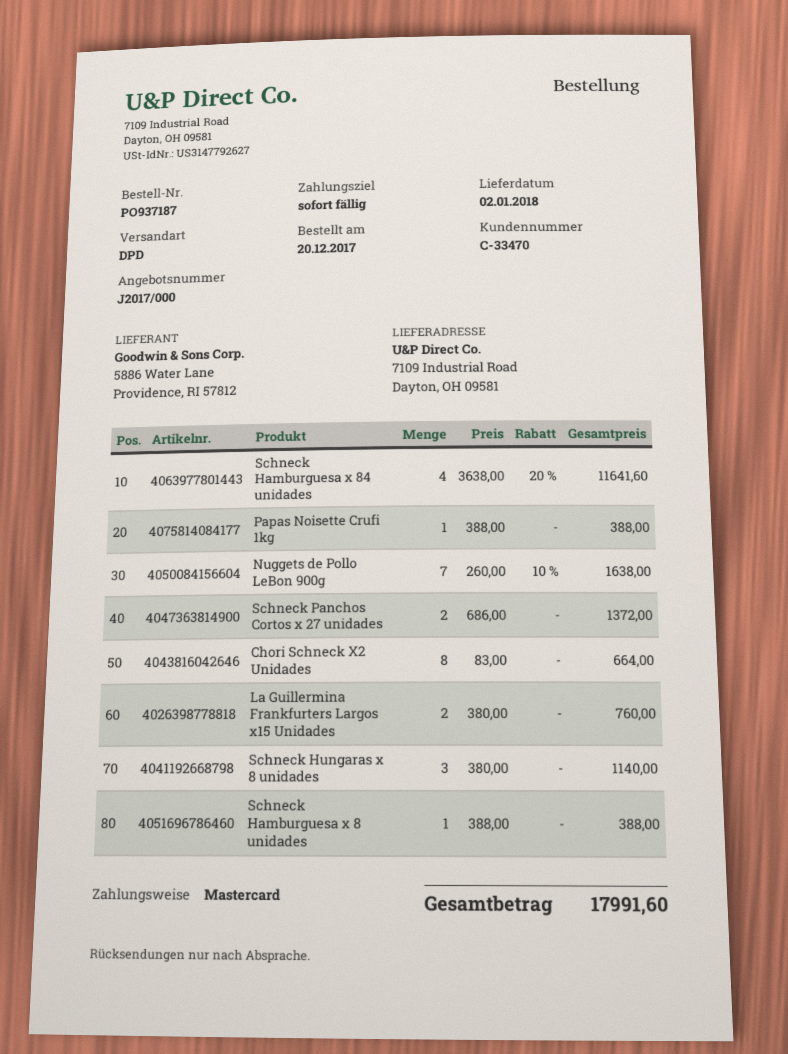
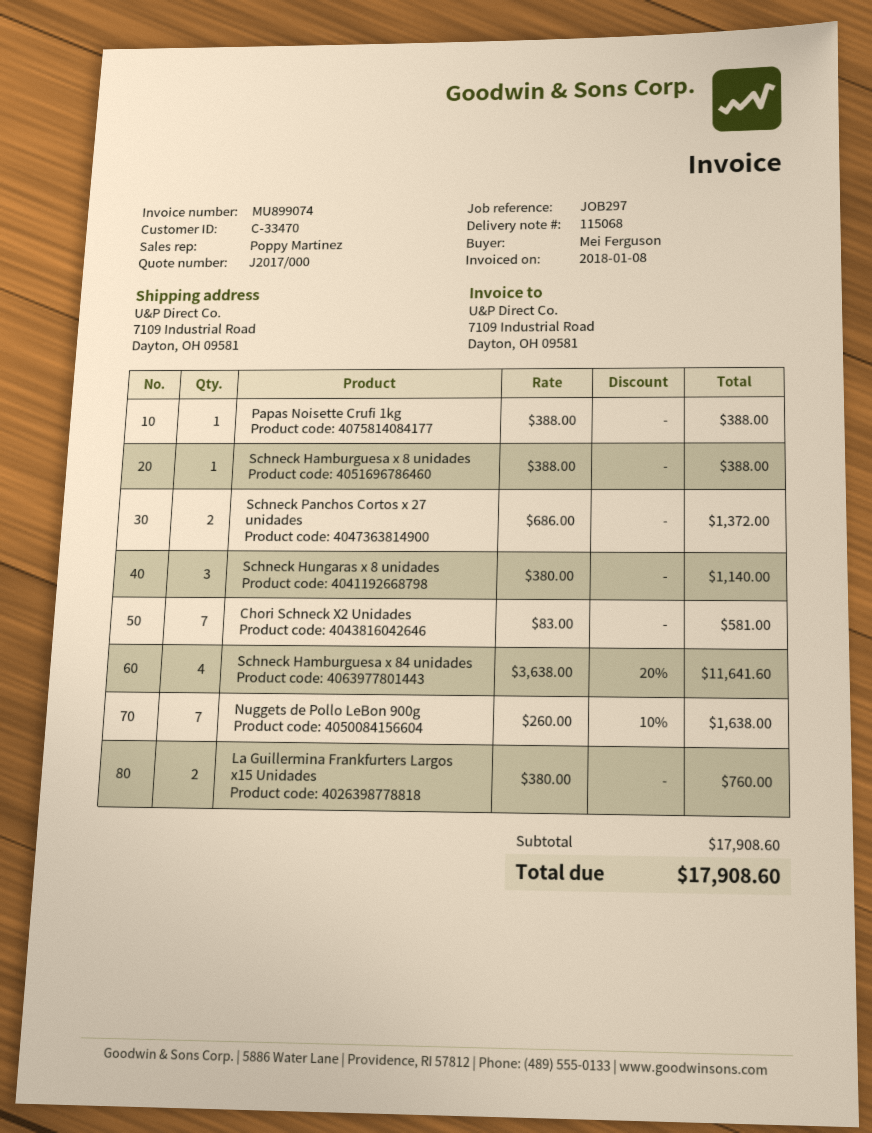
Chori Schneck X2 Unidades: 8 x 83.00 = 664.00 -> 7 x 83.00 = 581.00
total: 17991.60 -> 17908.60

